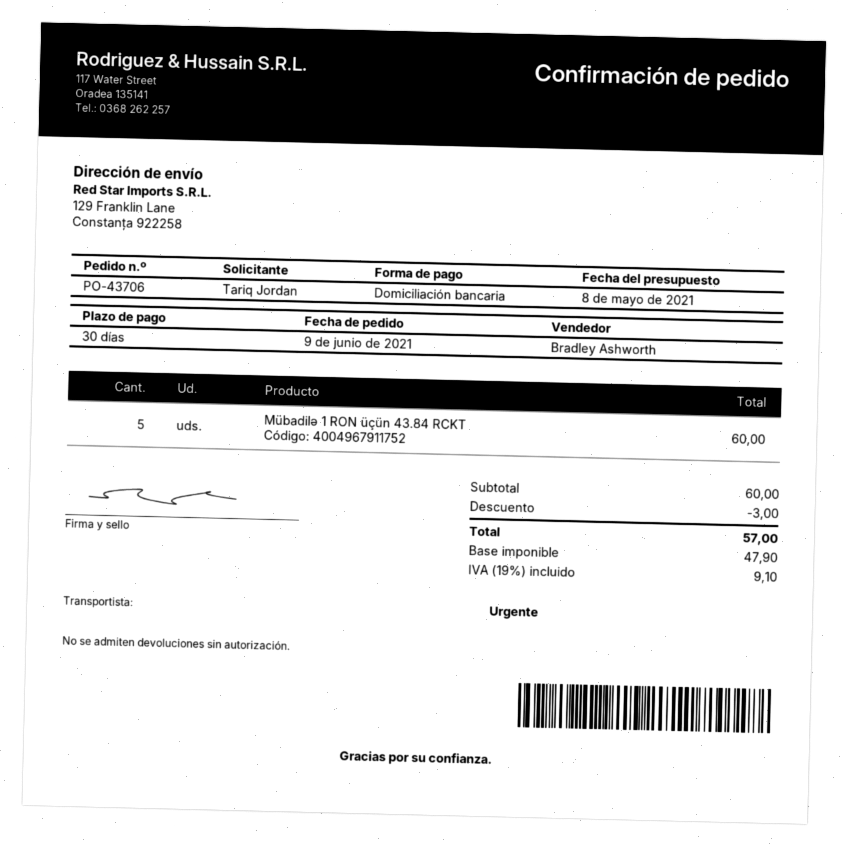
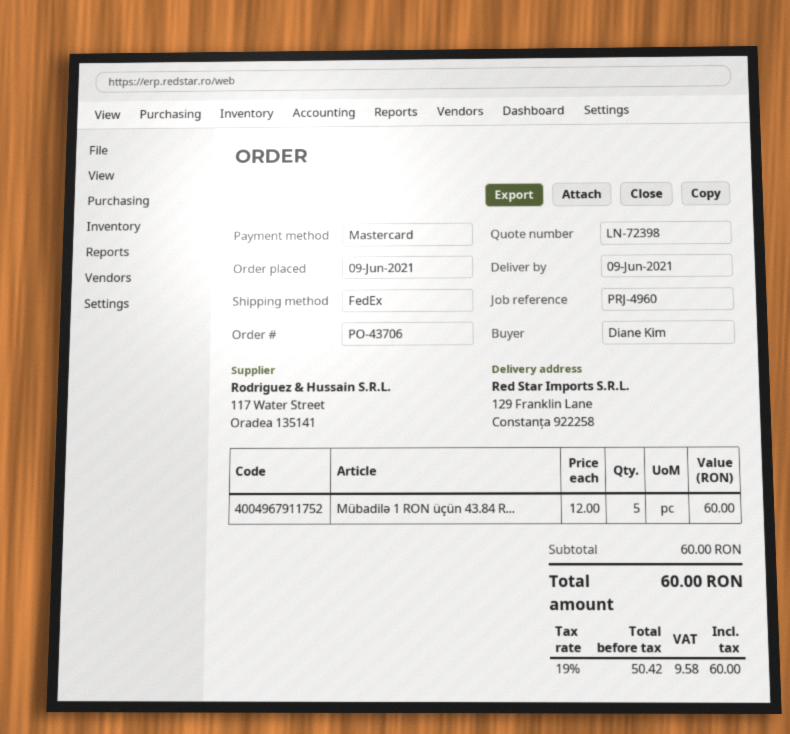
ordered by: Tariq Jordan -> Diane Kim
payment method: direct debit -> Mastercard
shipping method: express -> FedEx
discount: 3.00 -> none
net: 47.90 -> 50.42
tax: 19% = 9.10 -> 19% = 9.58
total: 57.00 -> 60.00

